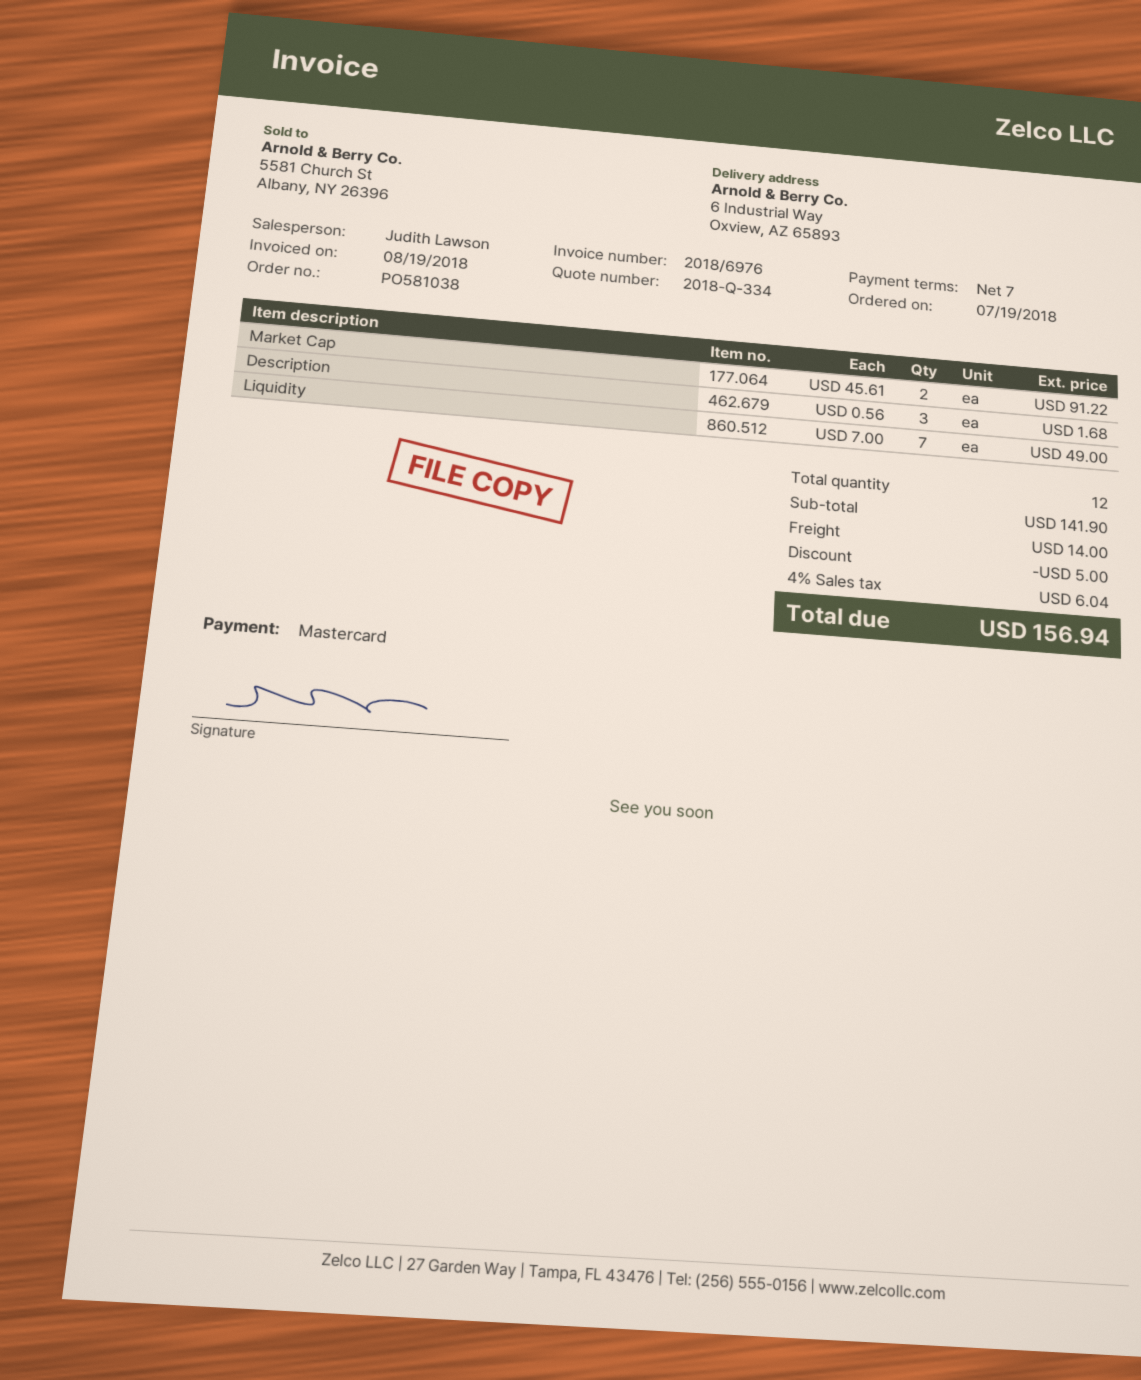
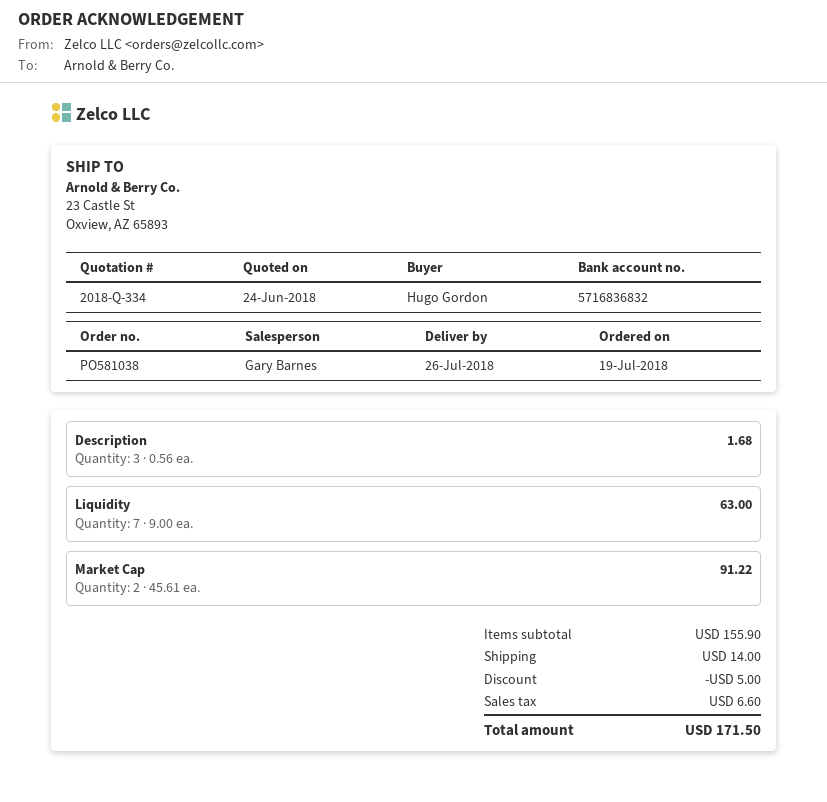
sales rep: Judith Lawson -> Gary Barnes
ship to: 6 Industrial Way, Oxview, AZ 65893 -> 23 Castle St, Oxview, AZ 65893
Liquidity: 7 x 7.00 = 49.00 -> 7 x 9.00 = 63.00
subtotal: 141.90 -> 155.90
tax: 6.04 -> 6.60
total: 156.94 -> 171.50

